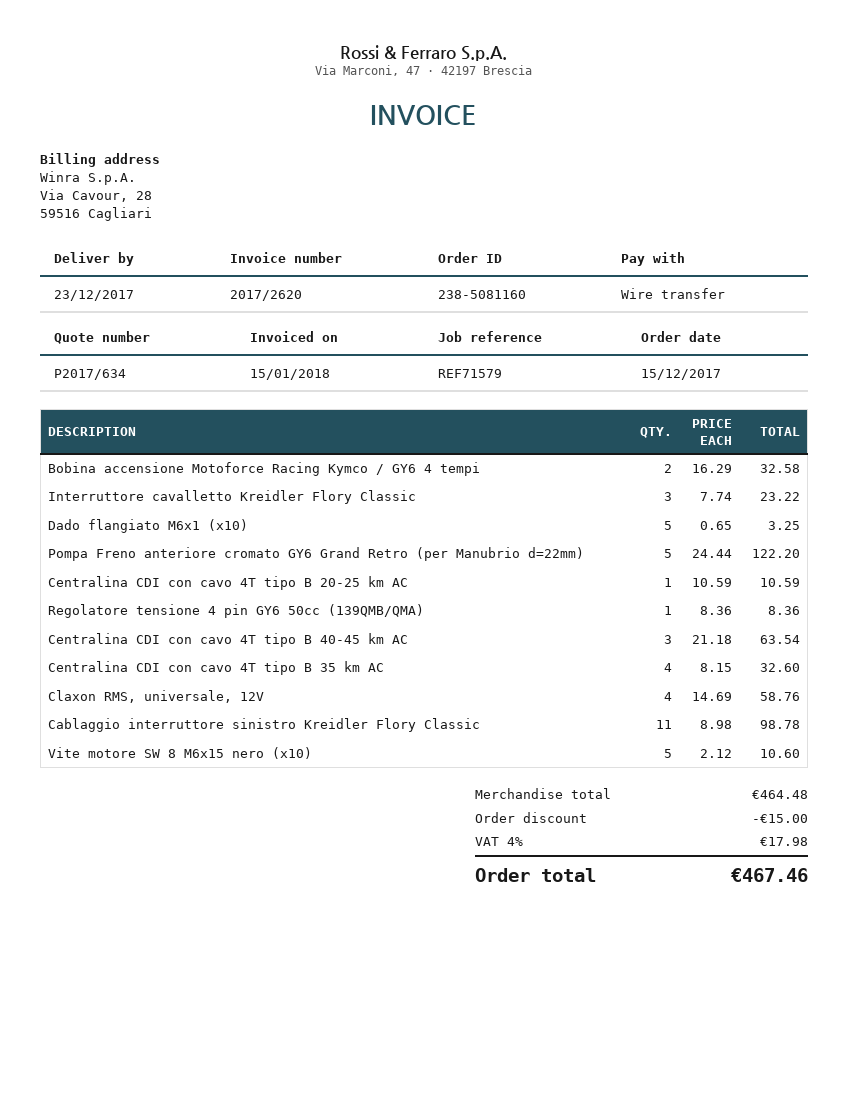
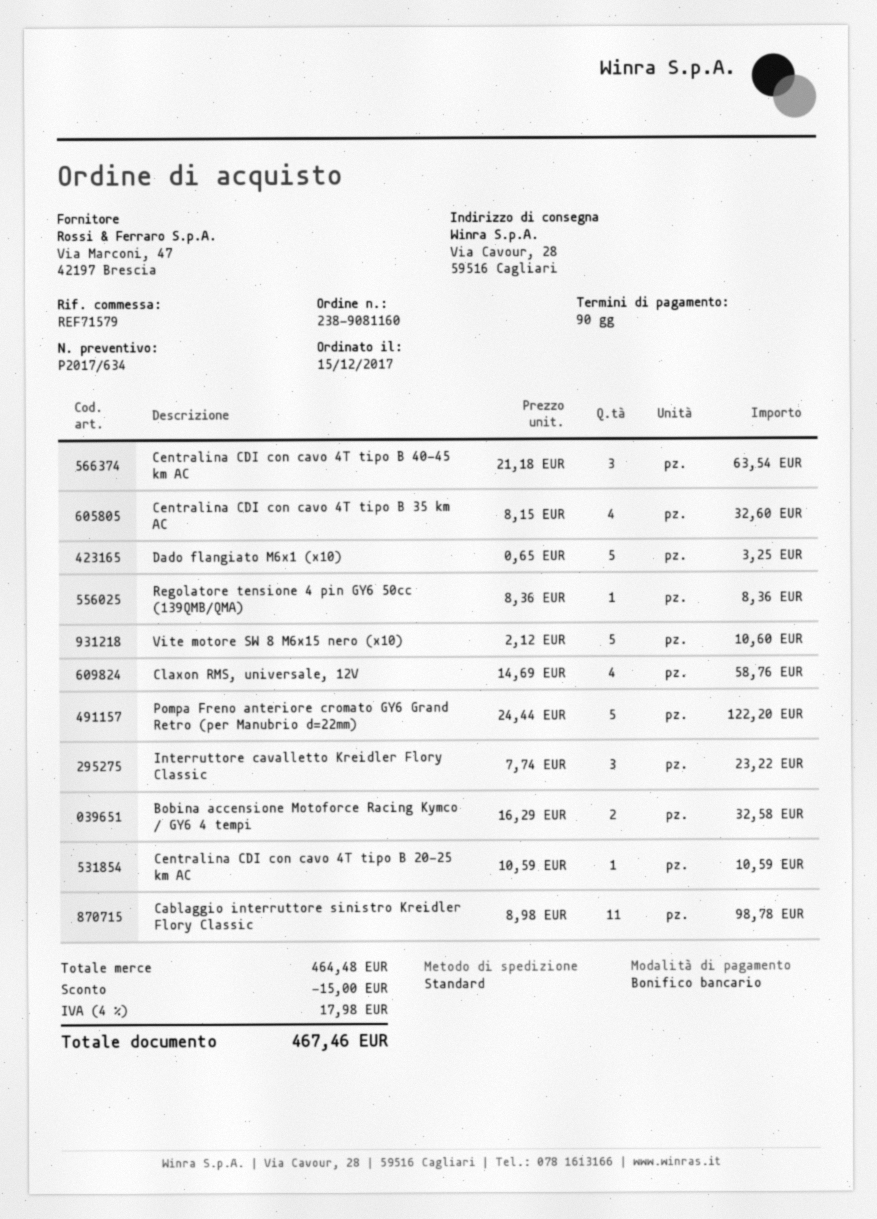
order number: 238-5081160 -> 238-9081160

